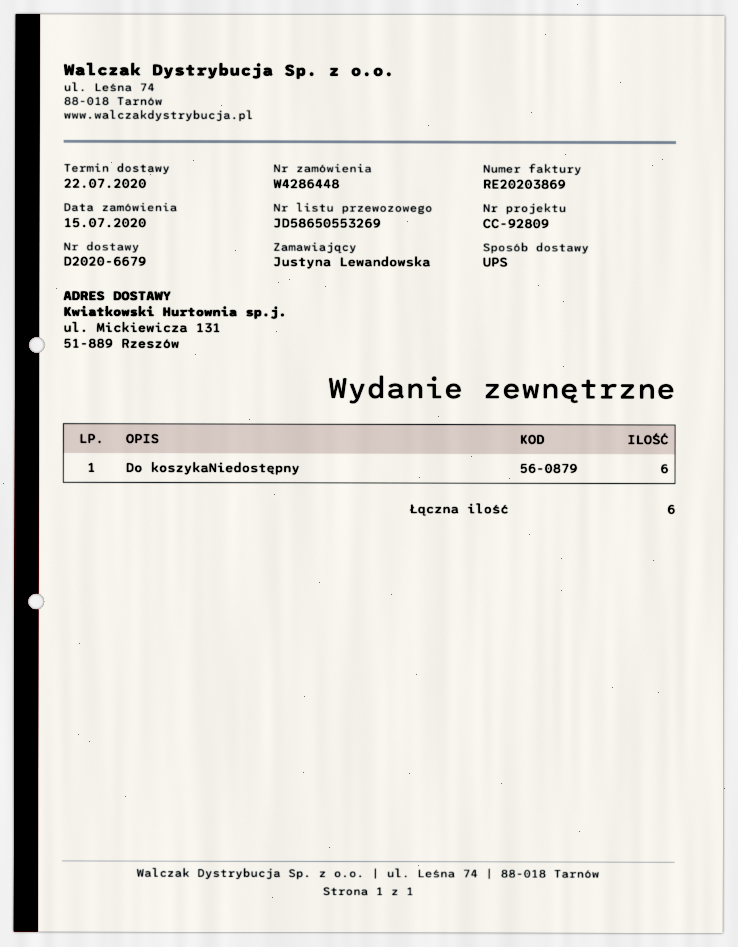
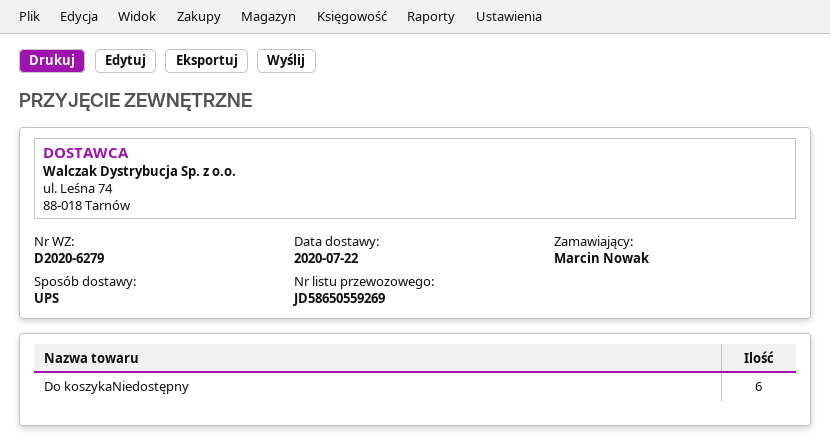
delivery note number: D2020-6679 -> D2020-6279
ordered by: Justyna Lewandowska -> Marcin Nowak
tracking number: JD58650553269 -> JD58650559269

